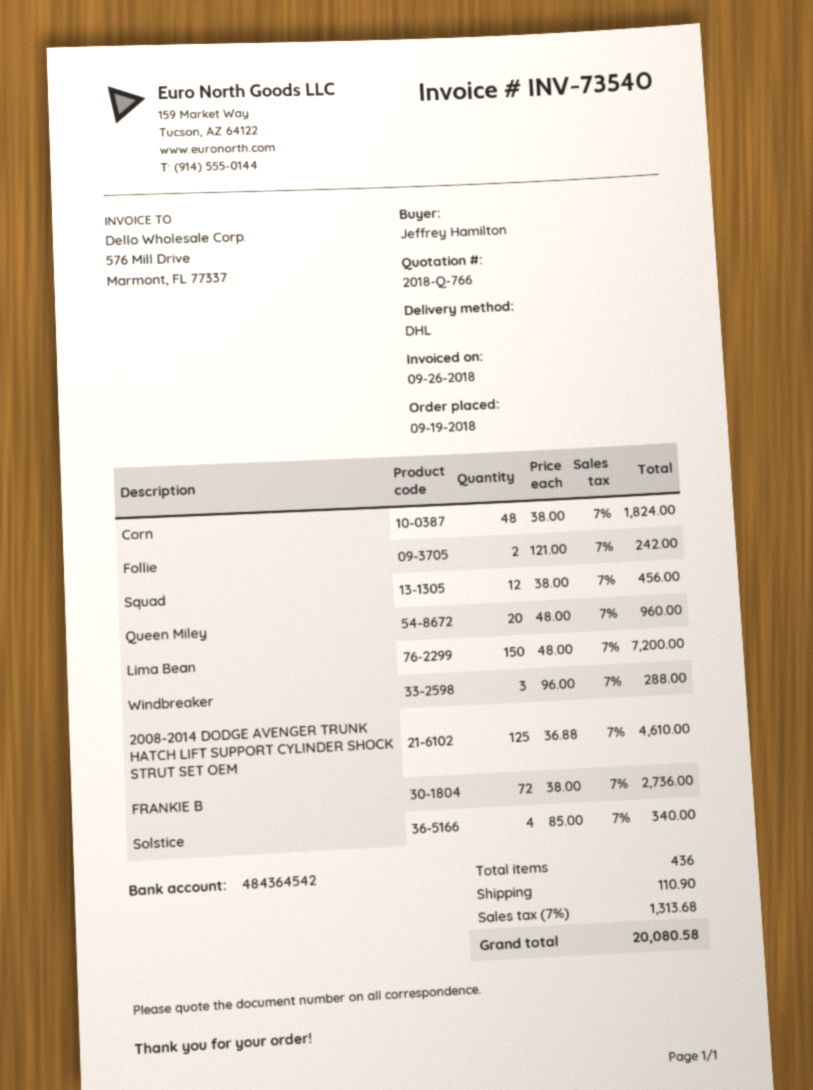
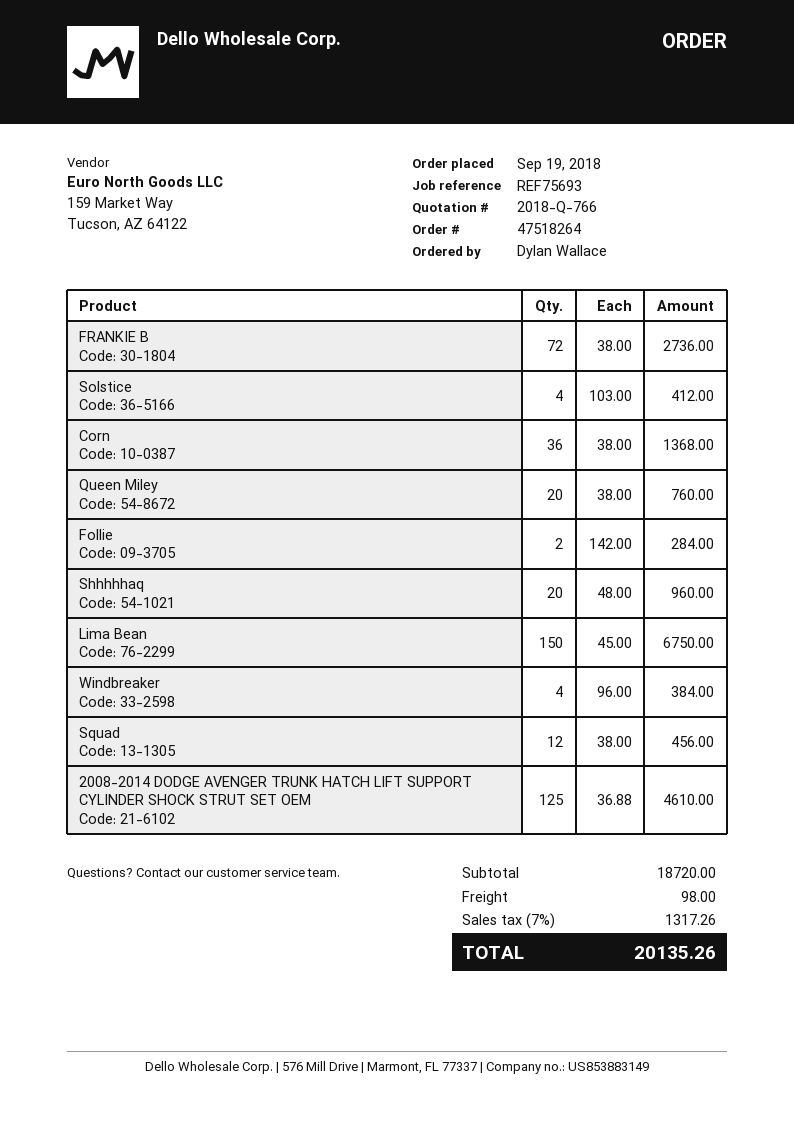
ordered by: Jeffrey Hamilton -> Dylan Wallace
Corn: 48 x 38.00 = 1824.00 -> 36 x 38.00 = 1368.00
Follie: 2 x 121.00 = 242.00 -> 2 x 142.00 = 284.00
Queen Miley: 20 x 48.00 = 960.00 -> 20 x 38.00 = 760.00
Lima Bean: 150 x 48.00 = 7200.00 -> 150 x 45.00 = 6750.00
Windbreaker: 3 x 96.00 = 288.00 -> 4 x 96.00 = 384.00
Solstice: 4 x 85.00 = 340.00 -> 4 x 103.00 = 412.00
Shhhhhaq: none -> 20 x 48.00 = 960.00
shipping: 110.90 -> 98.00
tax: 7% = 1313.68 -> 7% = 1317.26
total: 20080.58 -> 20135.26

